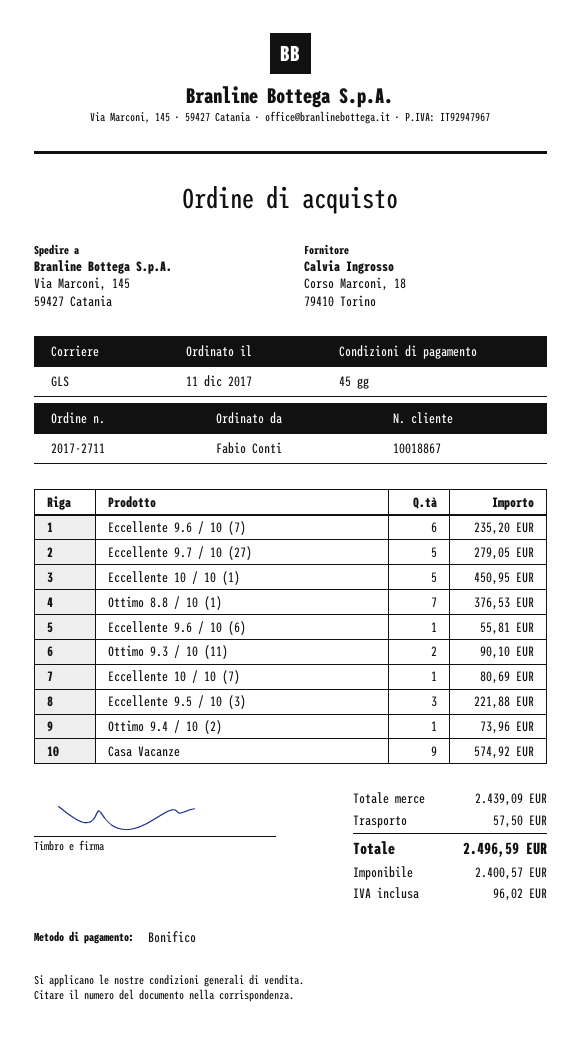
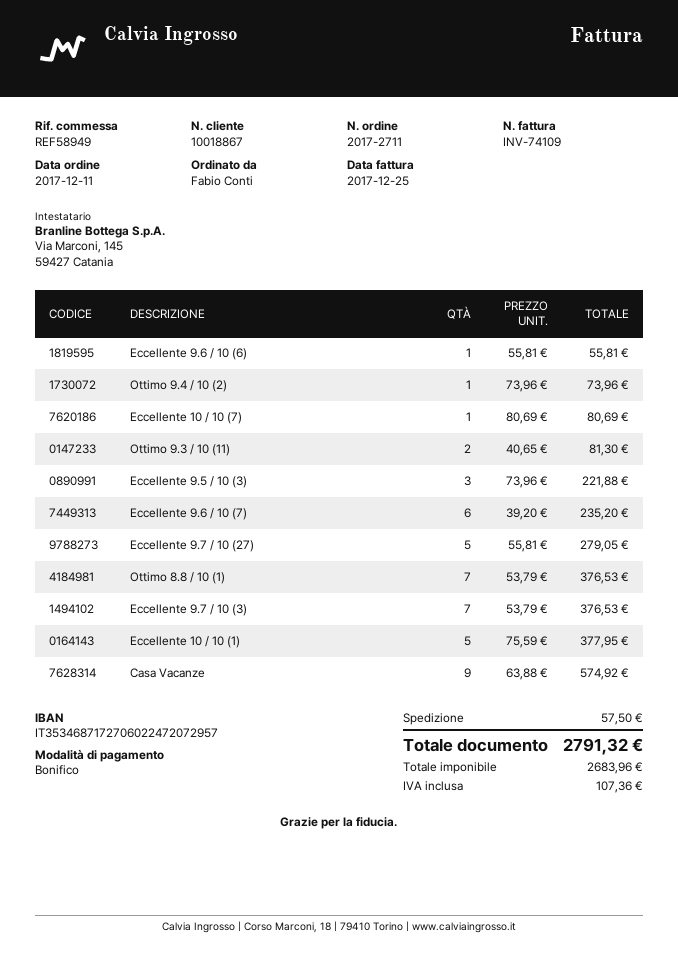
Eccellente 10 / 10 (1): 5 for 450.95 -> 5 for 377.95
Ottimo 9.3 / 10 (11): 2 for 90.10 -> 2 for 81.30
Eccellente 9.7 / 10 (3): none -> 7 for 376.53
net: 2400.57 -> 2683.96
tax: 96.02 -> 107.36
total: 2496.59 -> 2791.32

